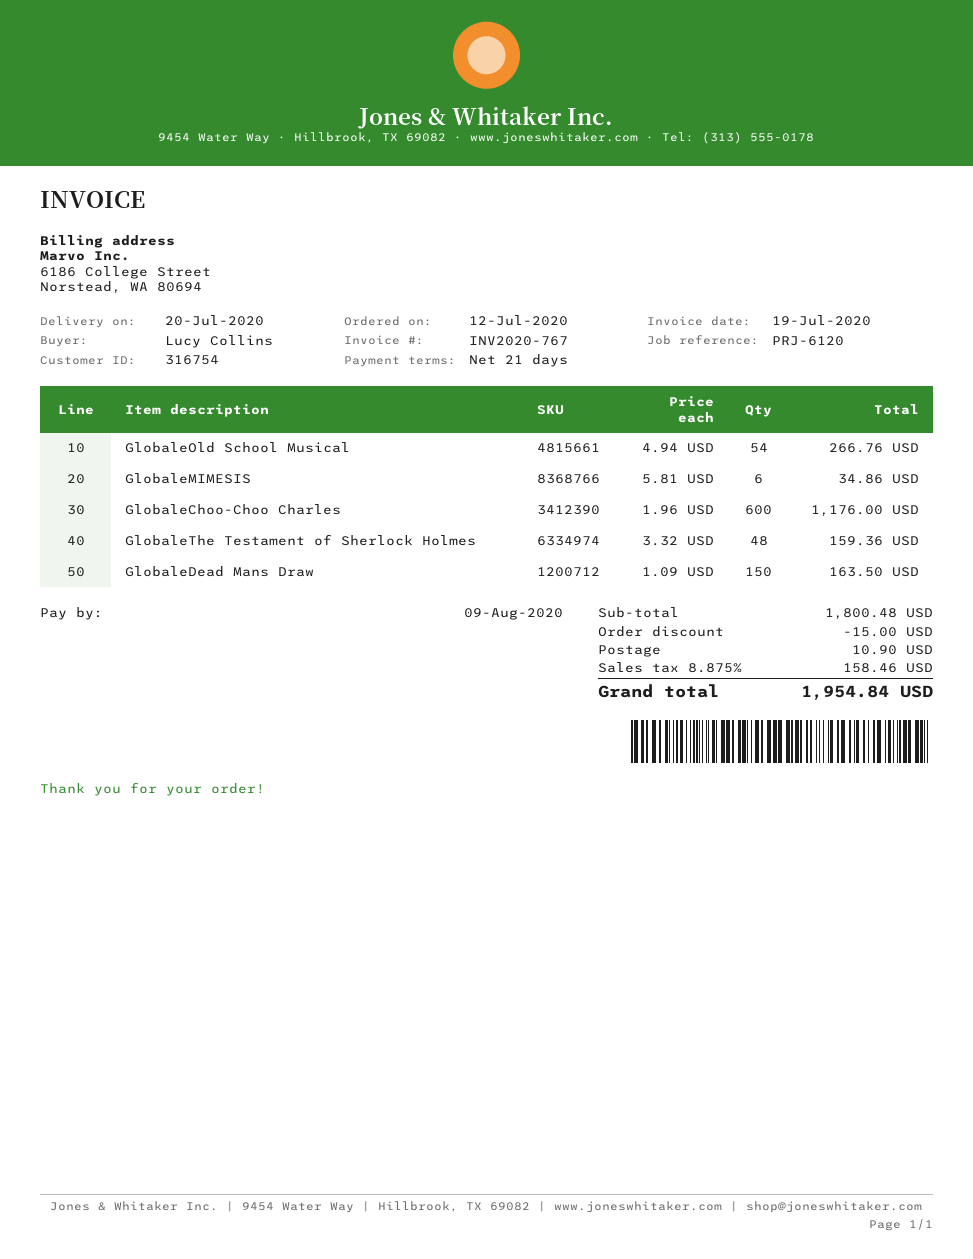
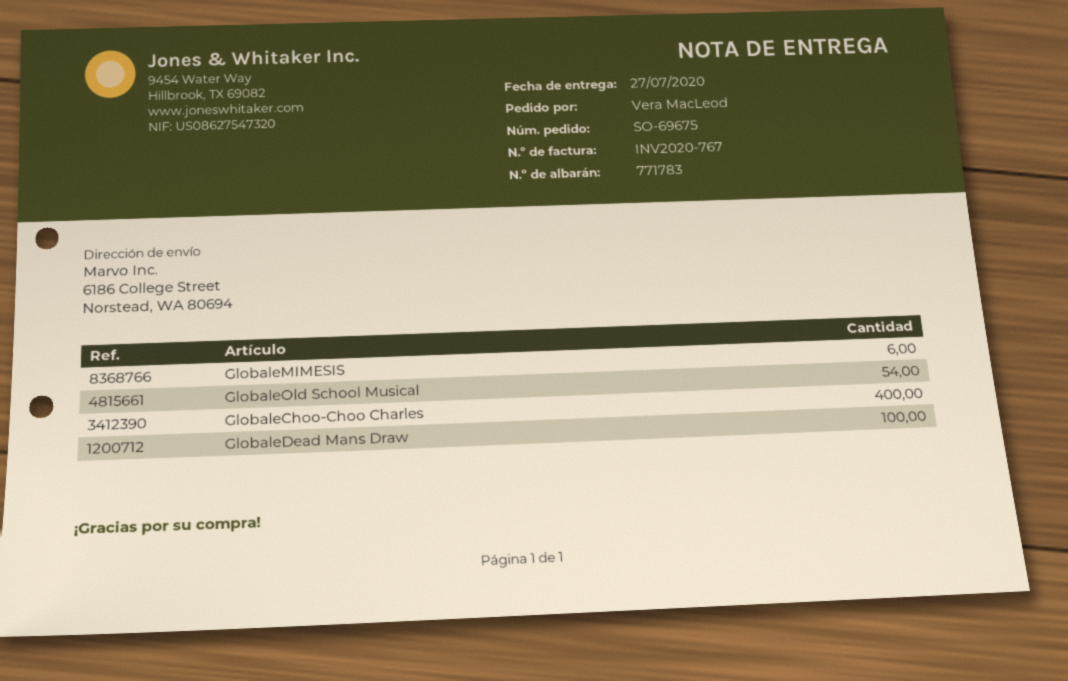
delivery date: 2020-07-20 -> 2020-07-27
ordered by: Lucy Collins -> Vera MacLeod
GlobaleChoo-Choo Charles: 600 -> 400
GlobaleThe Testament of Sherlock Holmes: 48 -> none
GlobaleDead Mans Draw: 150 -> 100

